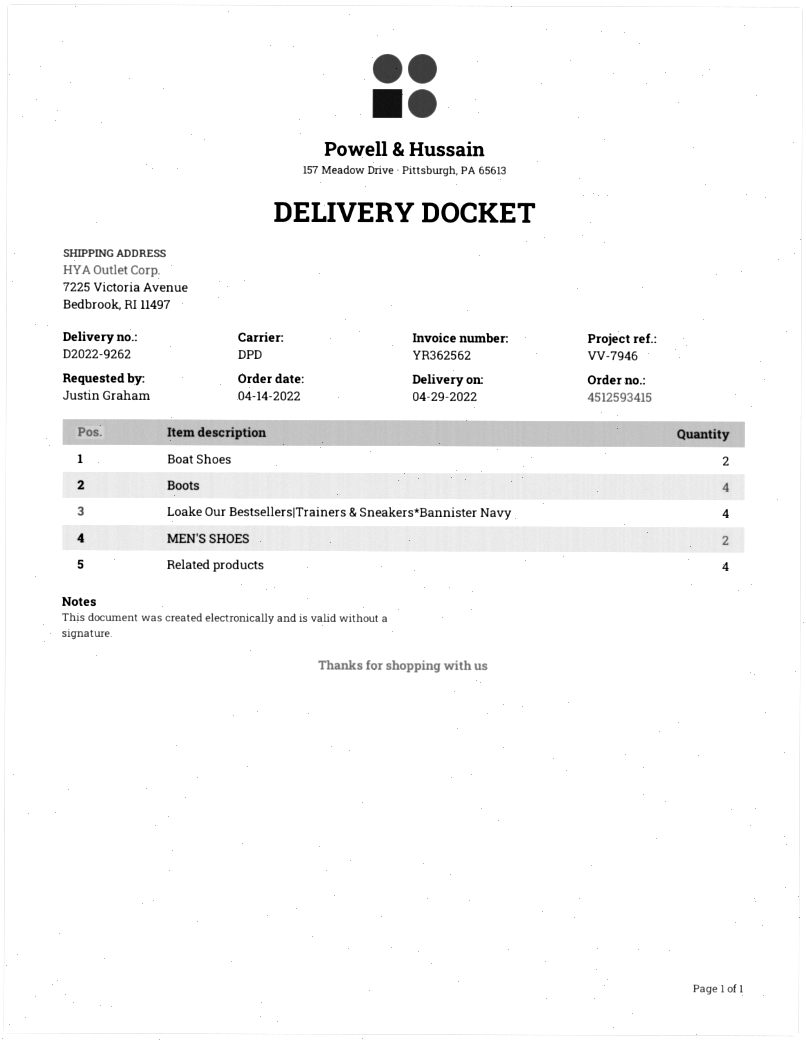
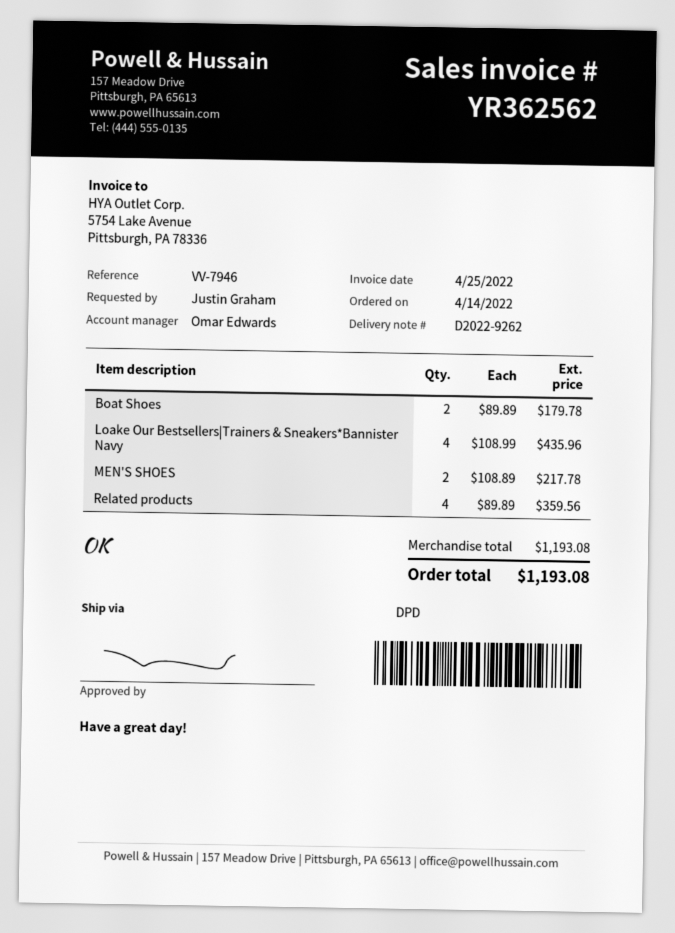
Boots: 4 -> none

